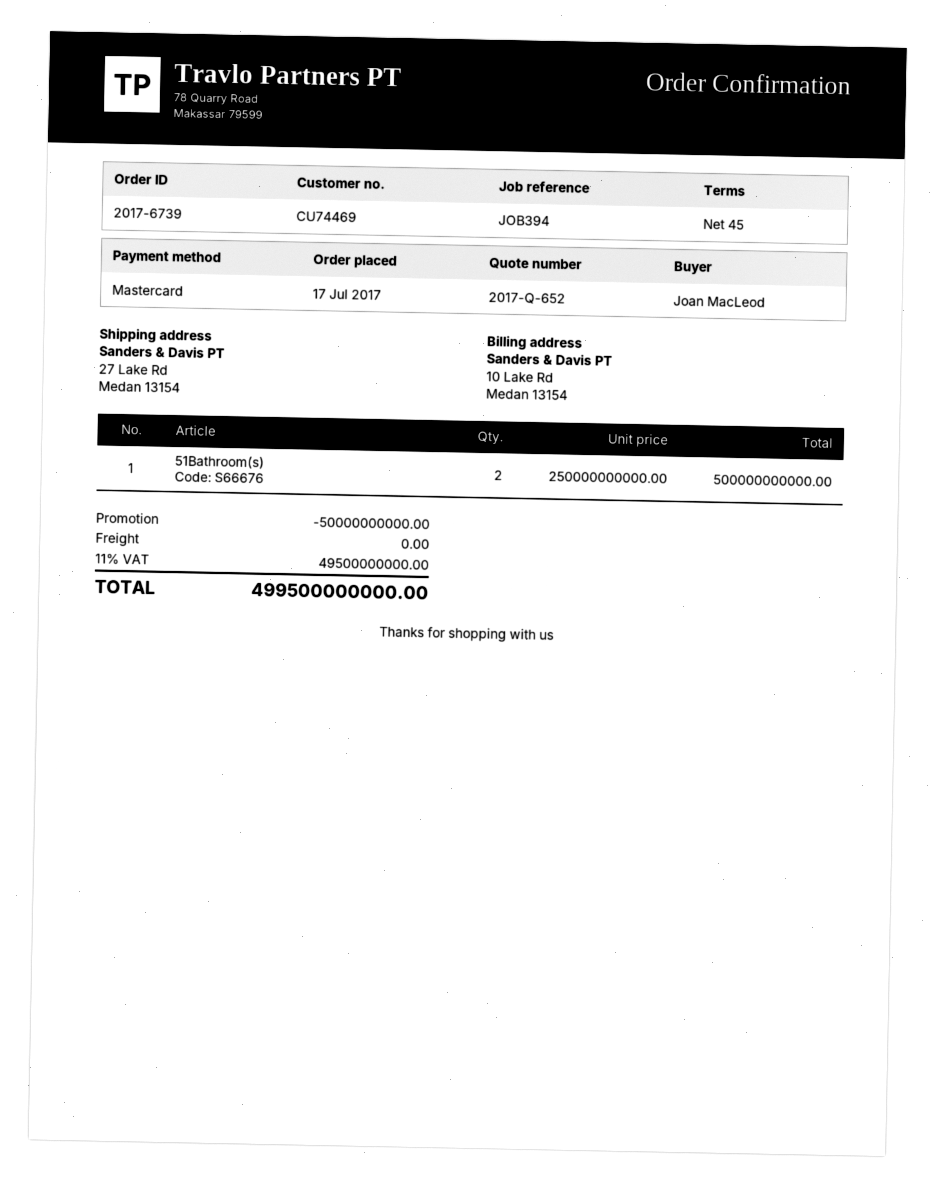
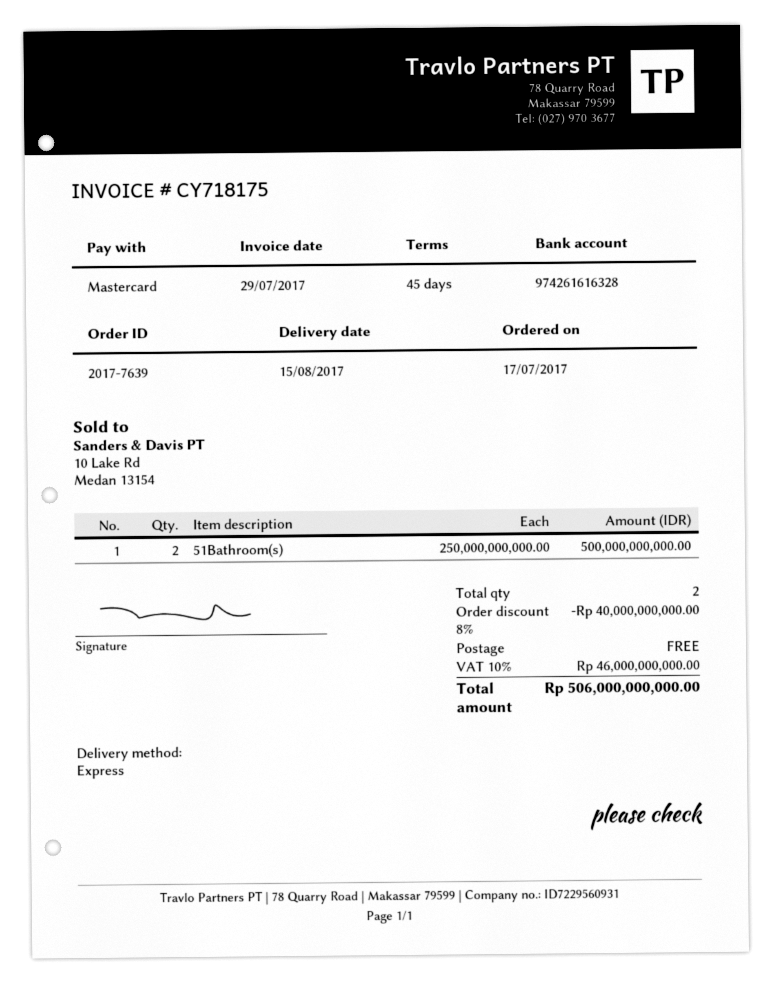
order number: 2017-6739 -> 2017-7639
discount: 50000000000.00 -> 40000000000.00
tax: 11% = 49500000000.00 -> 10% = 46000000000.00
total: 499500000000.00 -> 506000000000.00

